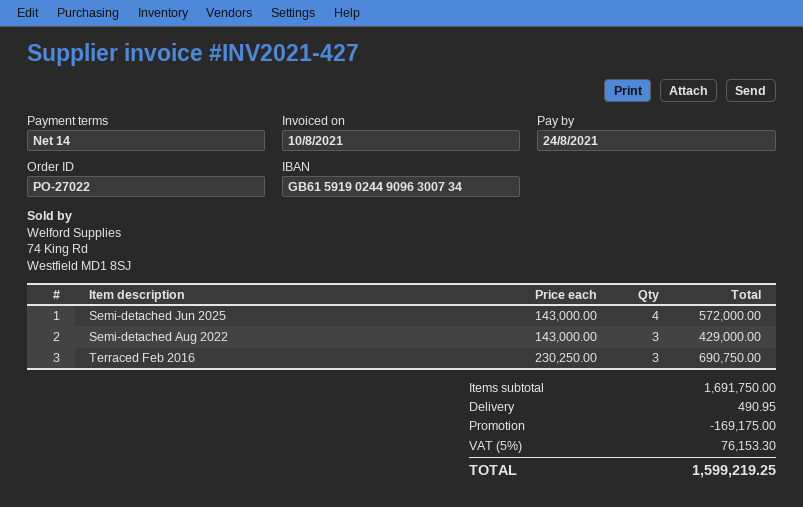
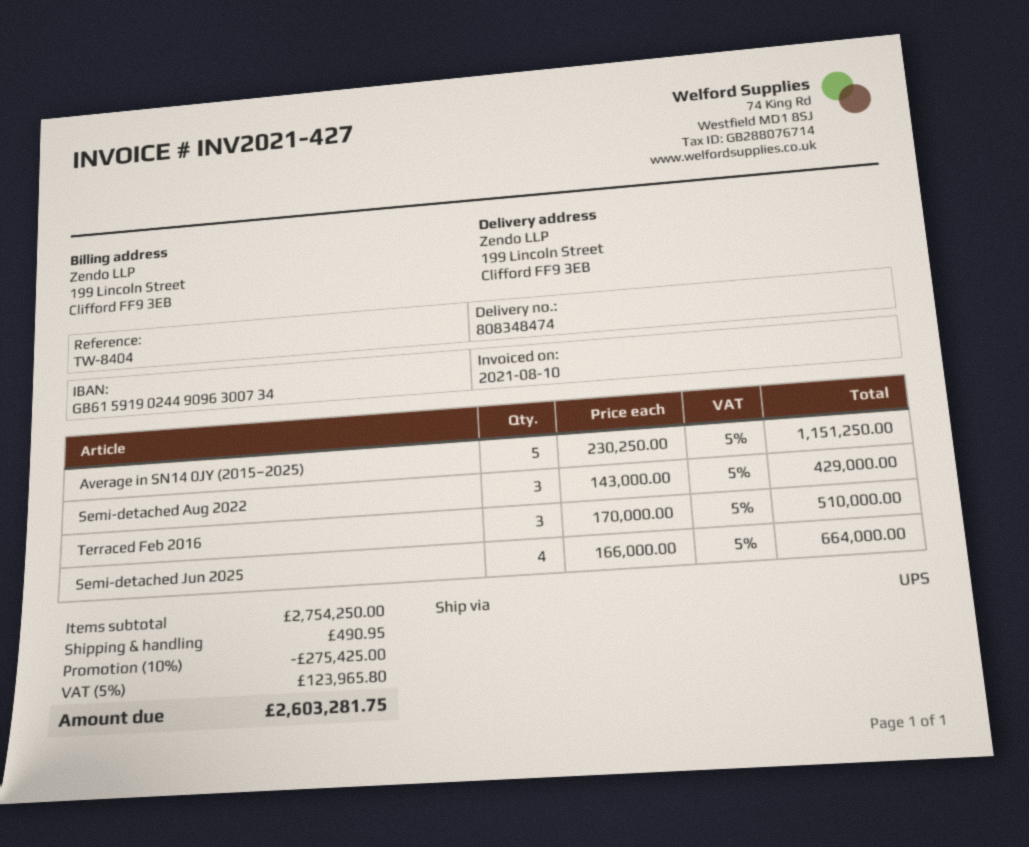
Semi-detached Jun 2025: 4 x 143000.00 = 572000.00 -> 4 x 166000.00 = 664000.00
Terraced Feb 2016: 3 x 230250.00 = 690750.00 -> 3 x 170000.00 = 510000.00
Average in SN14 0JY (2015–2025): none -> 5 x 230250.00 = 1151250.00
subtotal: 1691750.00 -> 2754250.00
discount: 169175.00 -> 275425.00
tax: 5% = 76153.30 -> 5% = 123965.80
total: 1599219.25 -> 2603281.75

